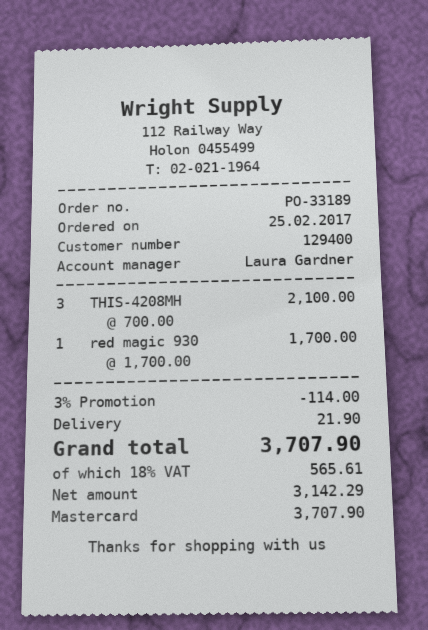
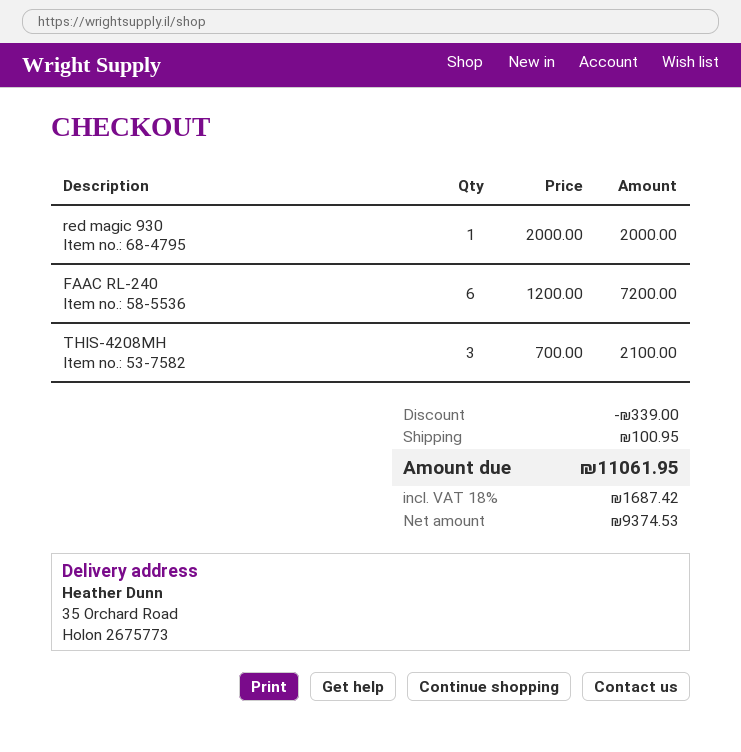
red magic 930: 1 x 1700.00 = 1700.00 -> 1 x 2000.00 = 2000.00
FAAC RL-240: none -> 6 x 1200.00 = 7200.00
discount: 114.00 -> 339.00
shipping: 21.90 -> 100.95
net: 3142.29 -> 9374.53
tax: 18% = 565.61 -> 18% = 1687.42
total: 3707.90 -> 11061.95

